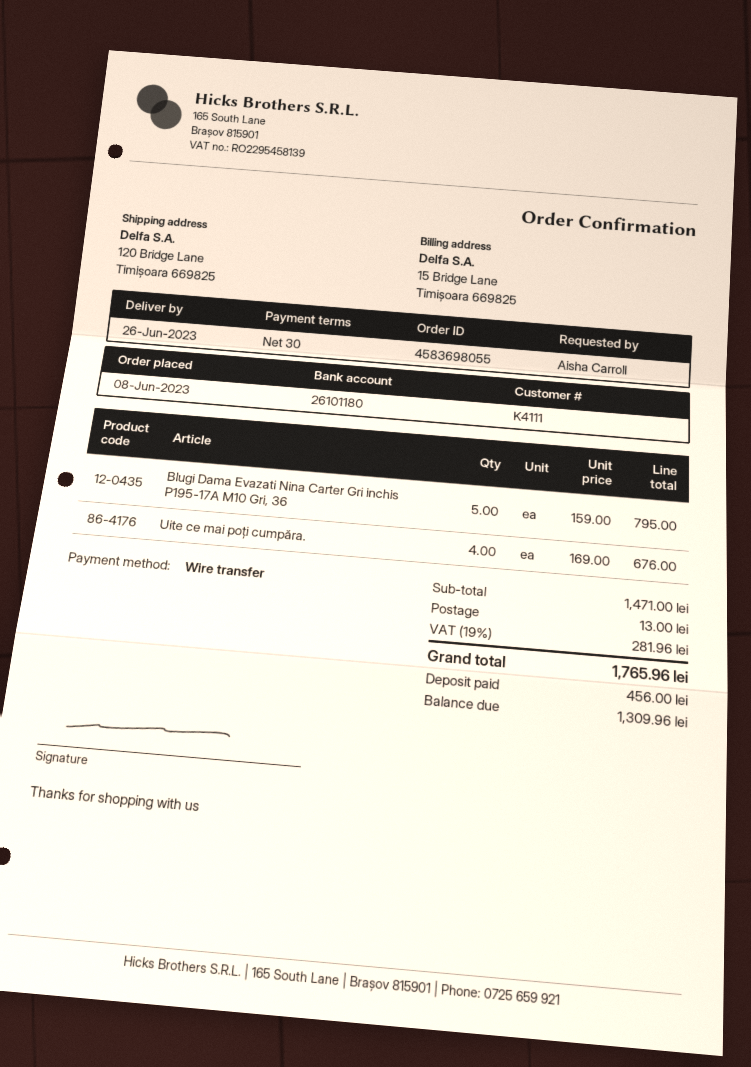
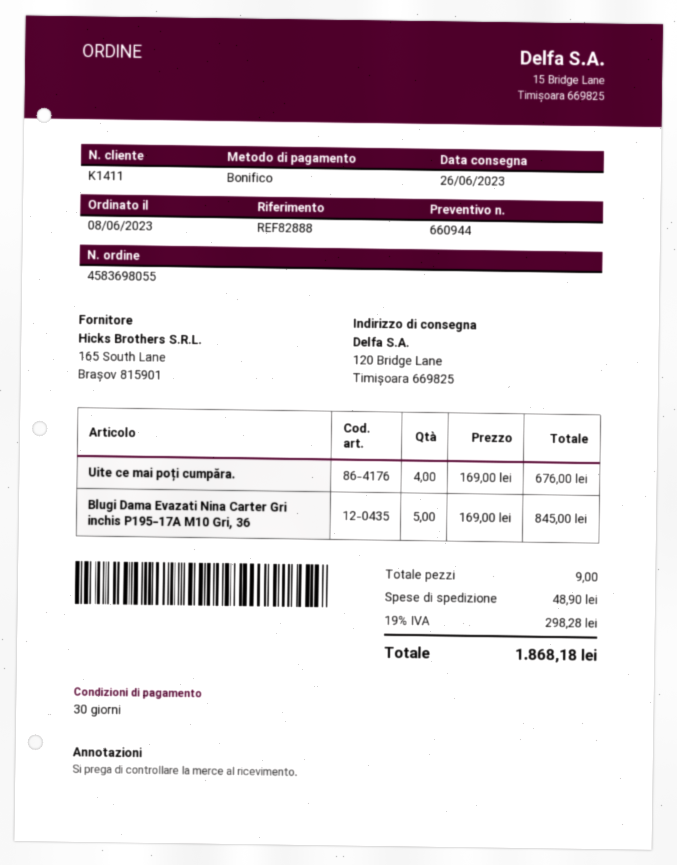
customer number: K4111 -> K1411
Blugi Dama Evazati Nina Carter Gri inchis P195-17A M10 Gri, 36: 5 x 159.00 = 795.00 -> 5 x 169.00 = 845.00
shipping: 13.00 -> 48.90
tax: 19% = 281.96 -> 19% = 298.28
total: 1765.96 -> 1868.18

